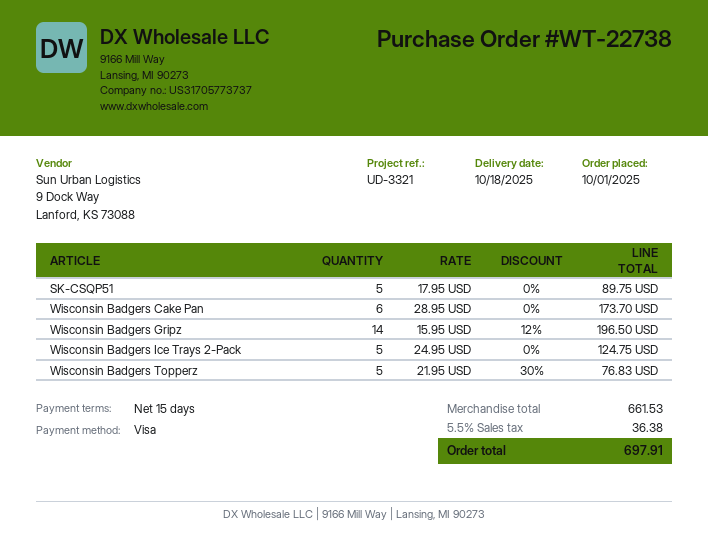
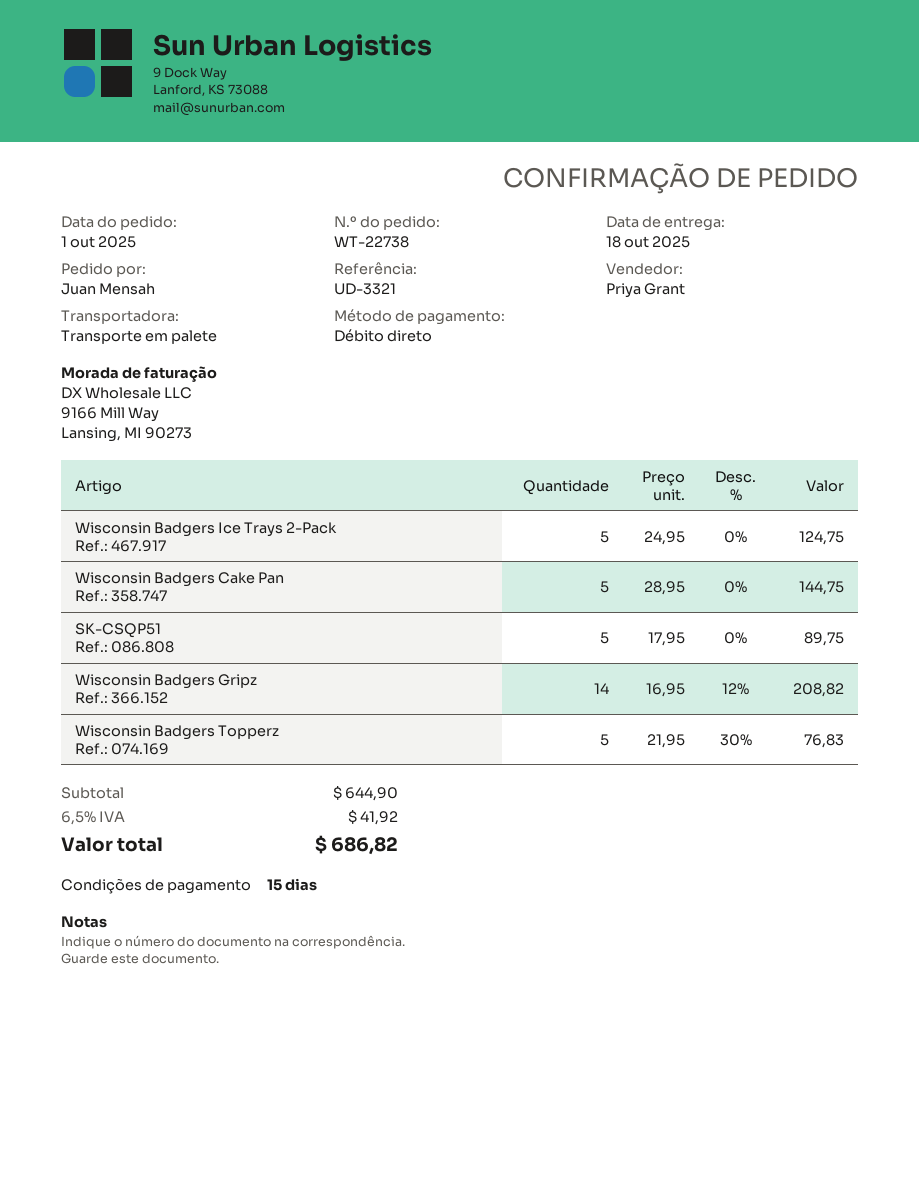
payment method: Visa -> direct debit
Wisconsin Badgers Cake Pan: 6 x 28.95 = 173.70 -> 5 x 28.95 = 144.75
Wisconsin Badgers Gripz: 14 x 15.95 - 12% = 196.50 -> 14 x 16.95 - 12% = 208.82
subtotal: 661.53 -> 644.90
tax: 5.5% = 36.38 -> 6.5% = 41.92
total: 697.91 -> 686.82

